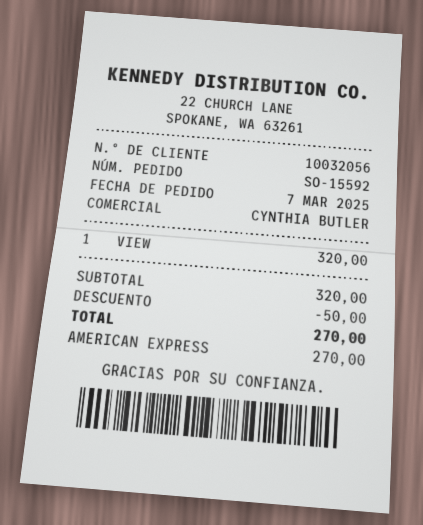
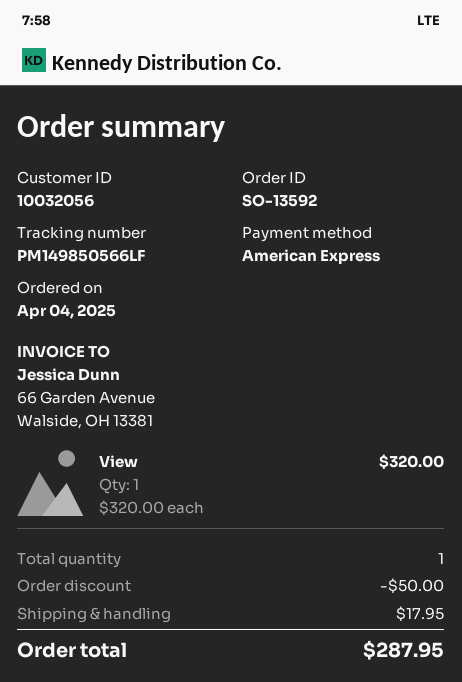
order number: SO-15592 -> SO-13592
order date: 2025-03-07 -> 2025-04-04
shipping: none -> 17.95
total: 270.00 -> 287.95

